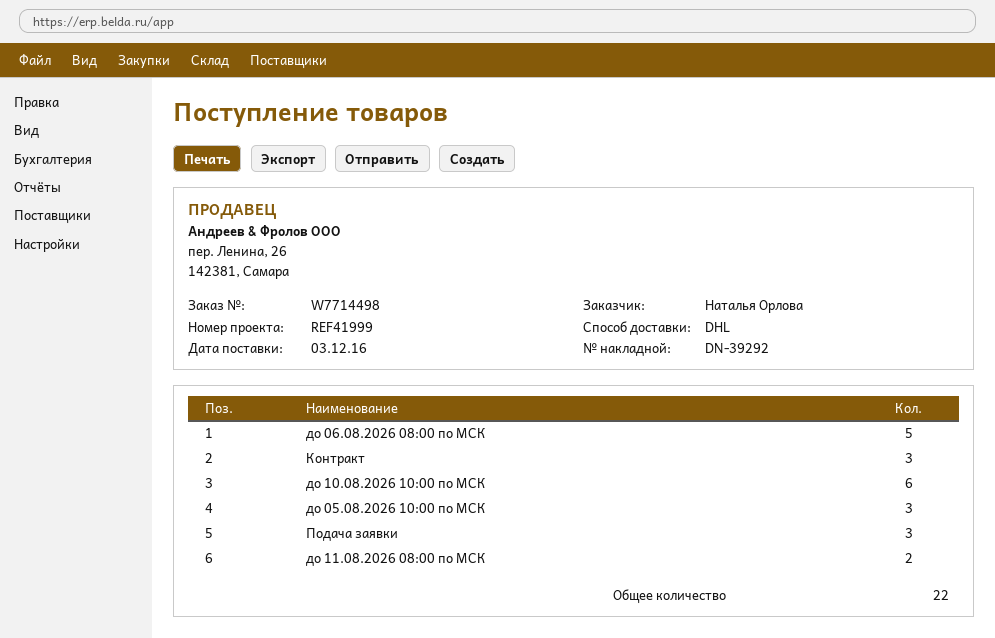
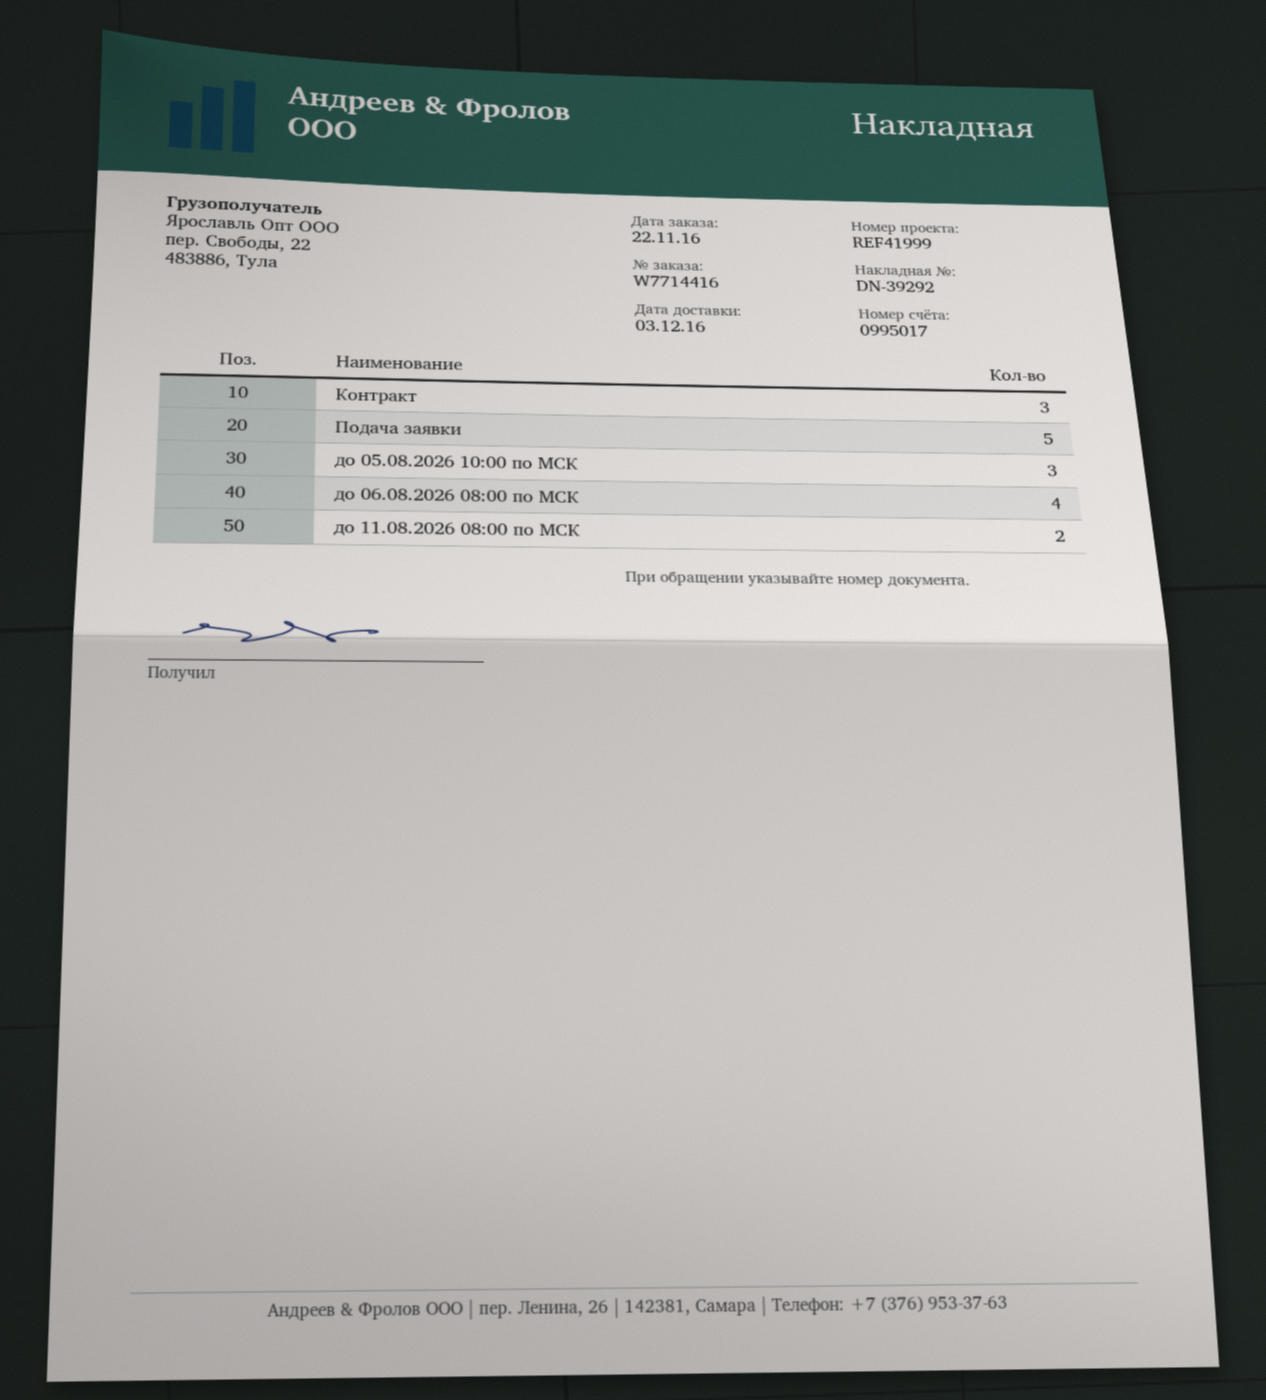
order number: W7714498 -> W7714416
до 06.08.2026 08:00 по МСК: 5 -> 4
до 10.08.2026 10:00 по МСК: 6 -> none
Подача заявки: 3 -> 5

